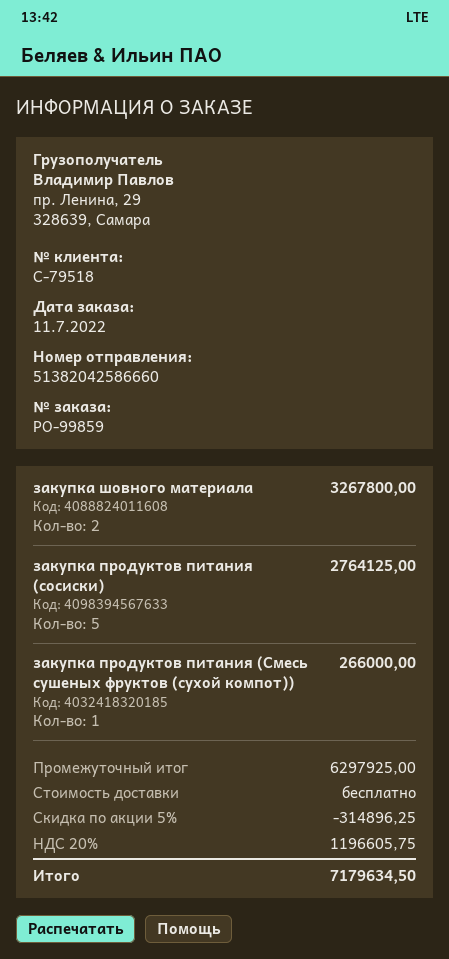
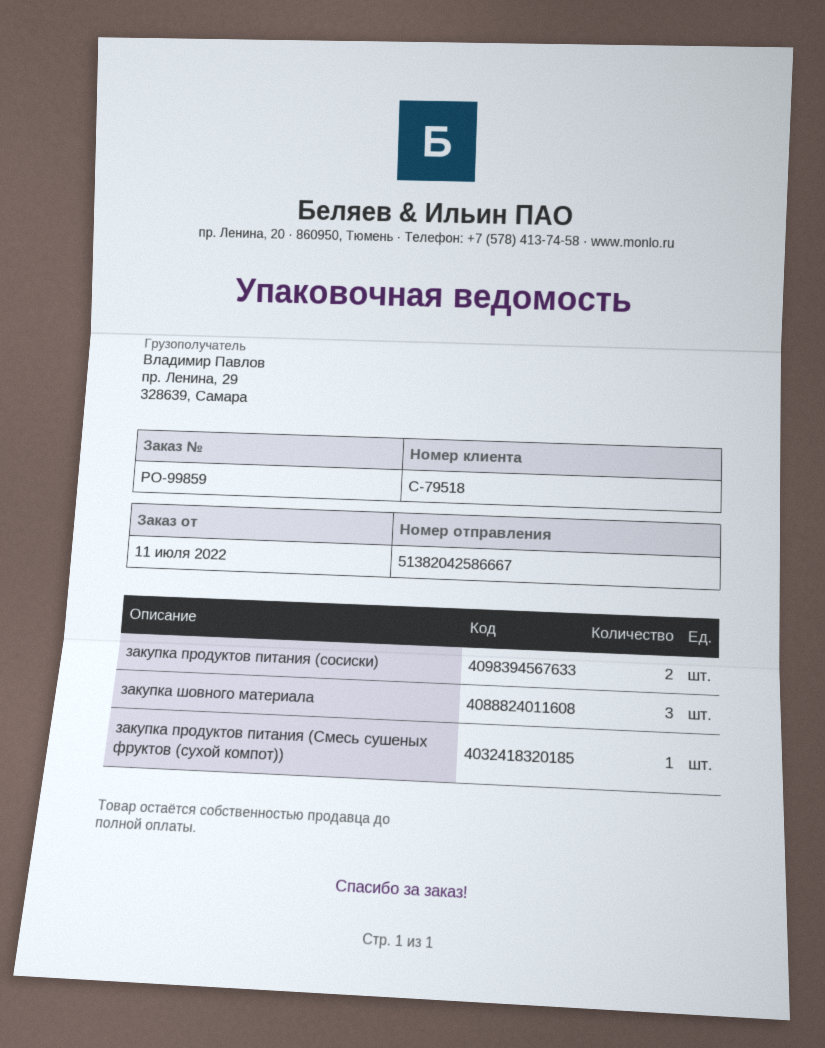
tracking number: 51382042586660 -> 51382042586667
закупка шовного материала: 2 -> 3
закупка продуктов питания (сосиски): 5 -> 2

